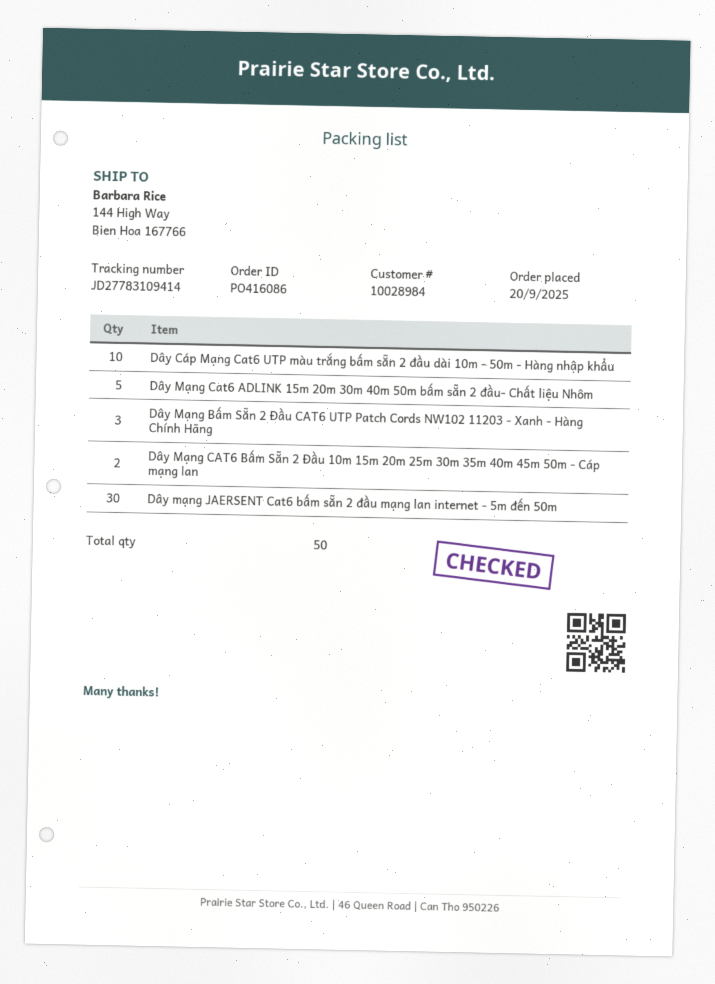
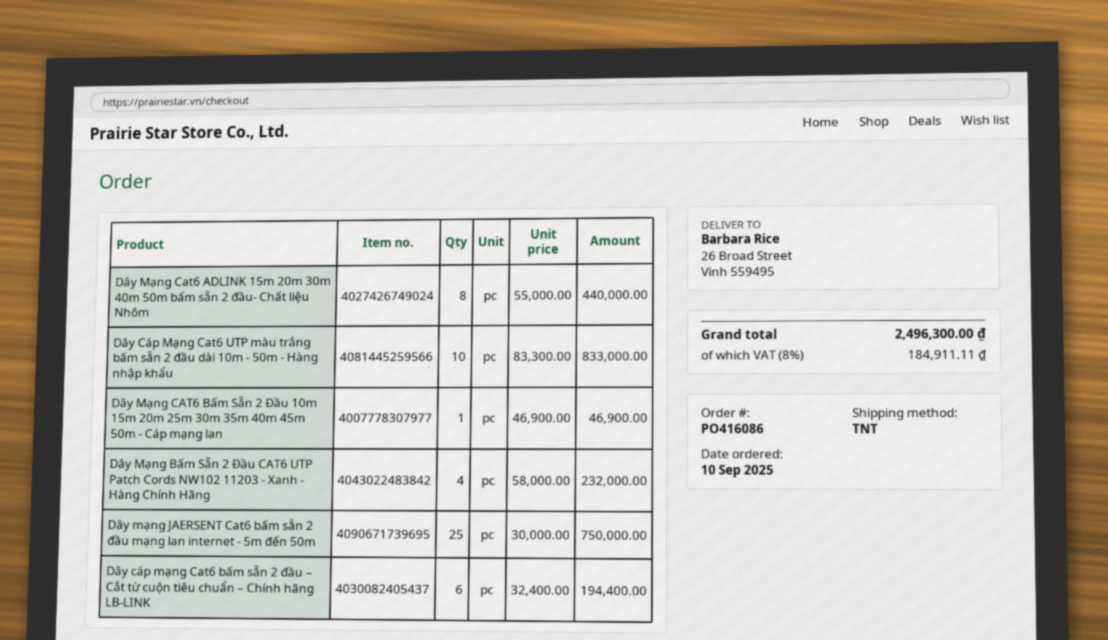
order date: 2025-09-20 -> 2025-09-10
ship to: 144 High Way, Bien Hoa 167766 -> 26 Broad Street, Vinh 559495
Dây Mạng Cat6 ADLINK 15m 20m 30m 40m 50m bấm sẵn 2 đầu- Chất liệu Nhôm: 5 -> 8
Dây Mạng Bấm Sẵn 2 Đầu CAT6 UTP Patch Cords NW102 11203 - Xanh - Hàng Chính Hãng: 3 -> 4
Dây Mạng CAT6 Bấm Sẵn 2 Đầu 10m 15m 20m 25m 30m 35m 40m 45m 50m - Cáp mạng lan: 2 -> 1
Dây mạng JAERSENT Cat6 bấm sẵn 2 đầu mạng lan internet - 5m đến 50m: 30 -> 25
Dây cáp mạng Cat6 bấm sẵn 2 đầu – Cắt từ cuộn tiêu chuẩn – Chính hãng LB-LINK: none -> 6

